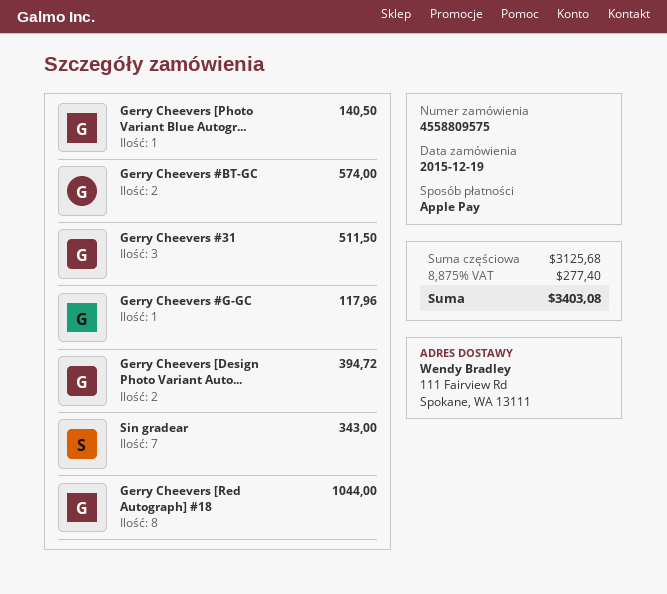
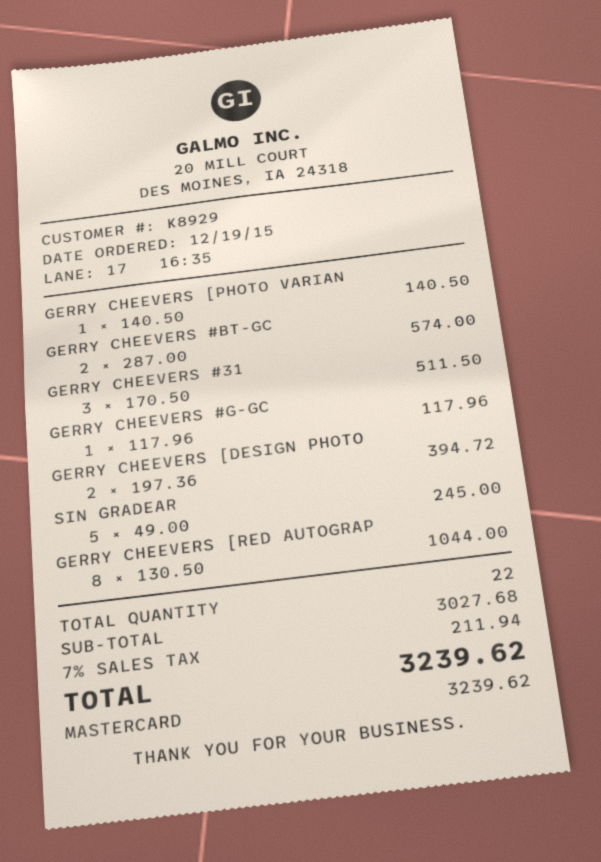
payment method: Apple Pay -> Mastercard
Sin gradear: 7 for 343.00 -> 5 for 245.00
subtotal: 3125.68 -> 3027.68
tax: 8.875% = 277.40 -> 7% = 211.94
total: 3403.08 -> 3239.62

